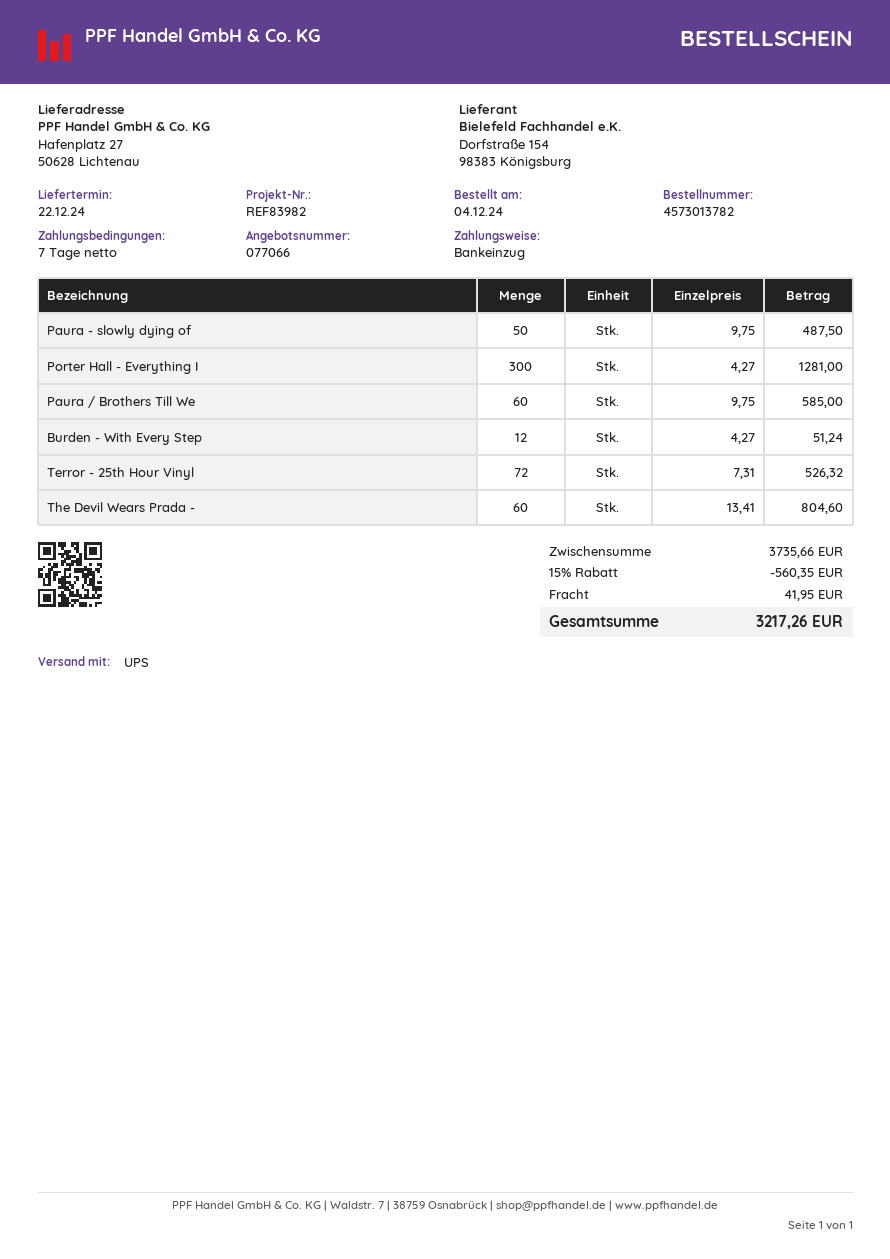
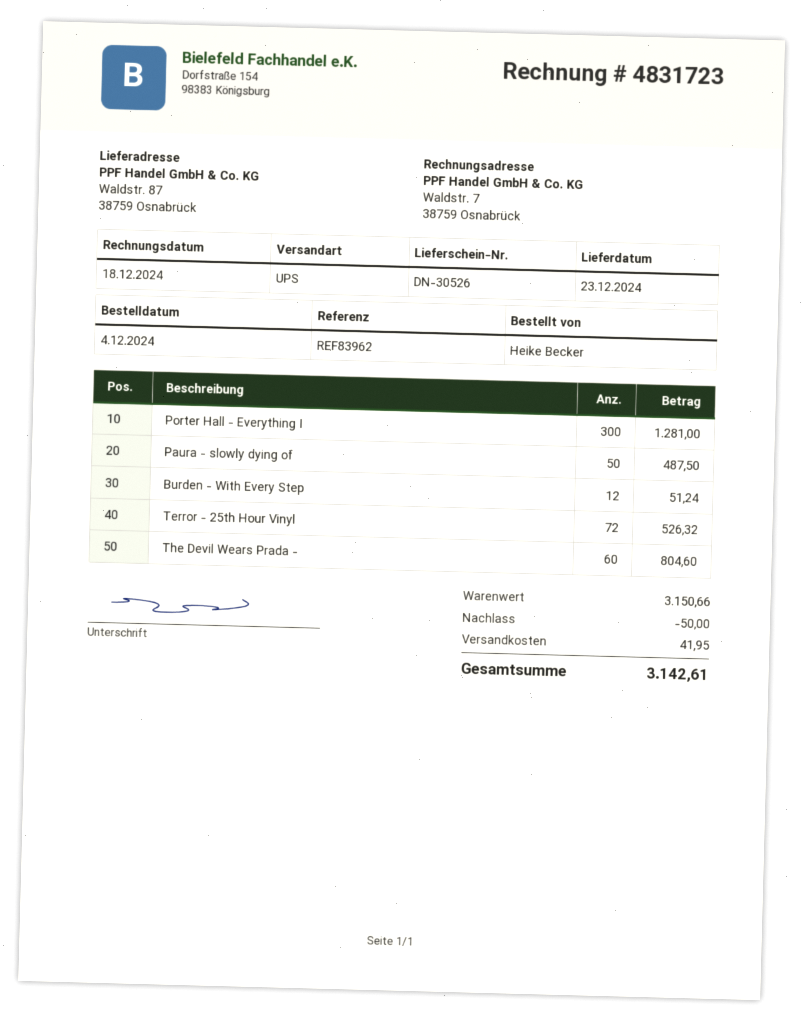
delivery date: 2024-12-22 -> 2024-12-23
reference: REF83982 -> REF83962
ship to: Hafenplatz 27, 50628 Lichtenau -> Waldstr. 87, 38759 Osnabrück
Paura / Brothers Till We: 60 for 585.00 -> none
subtotal: 3735.66 -> 3150.66
discount: 560.35 -> 50.00
total: 3217.26 -> 3142.61

